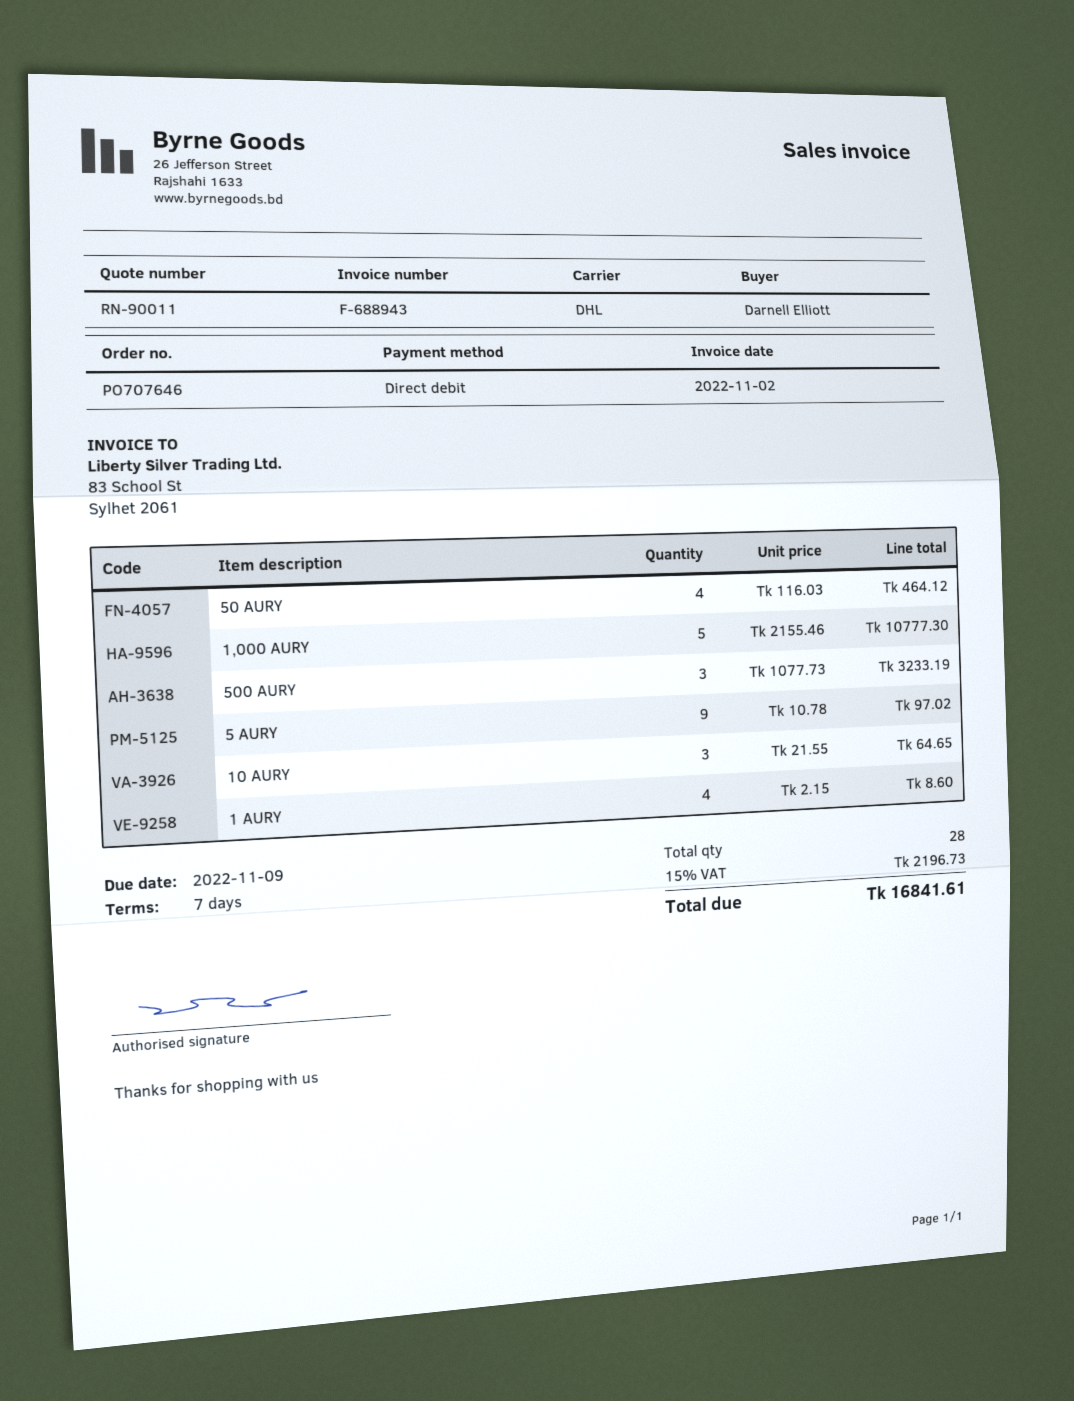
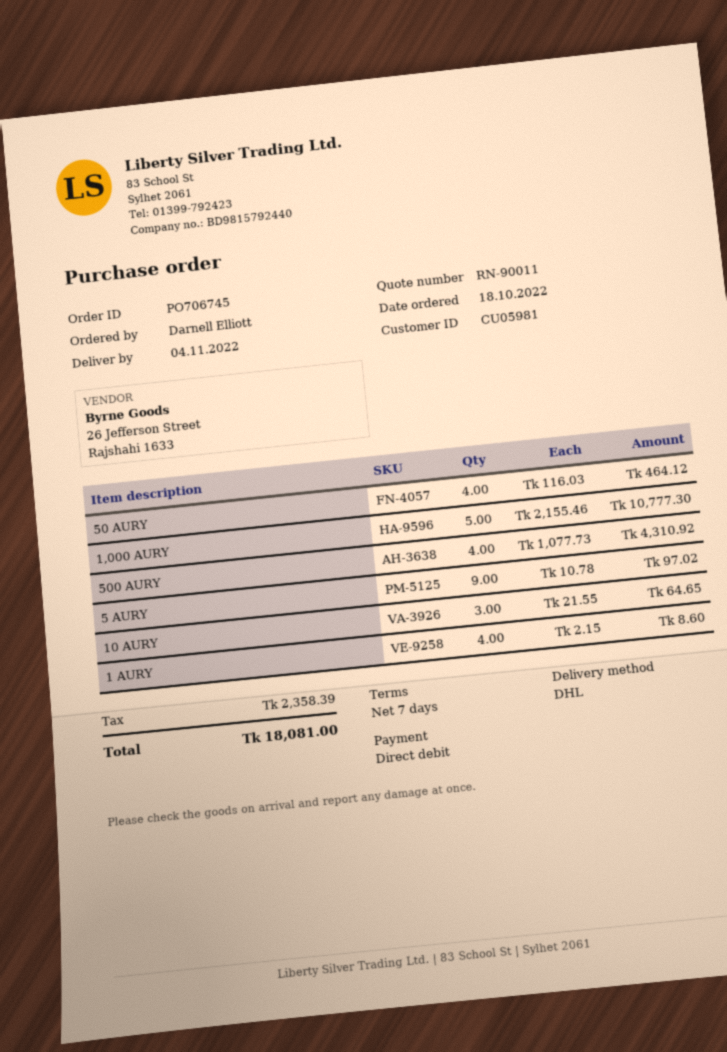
order number: PO707646 -> PO706745
500 AURY: 3 x 1077.73 = 3233.19 -> 4 x 1077.73 = 4310.92
tax: 2196.73 -> 2358.39
total: 16841.61 -> 18081.00

